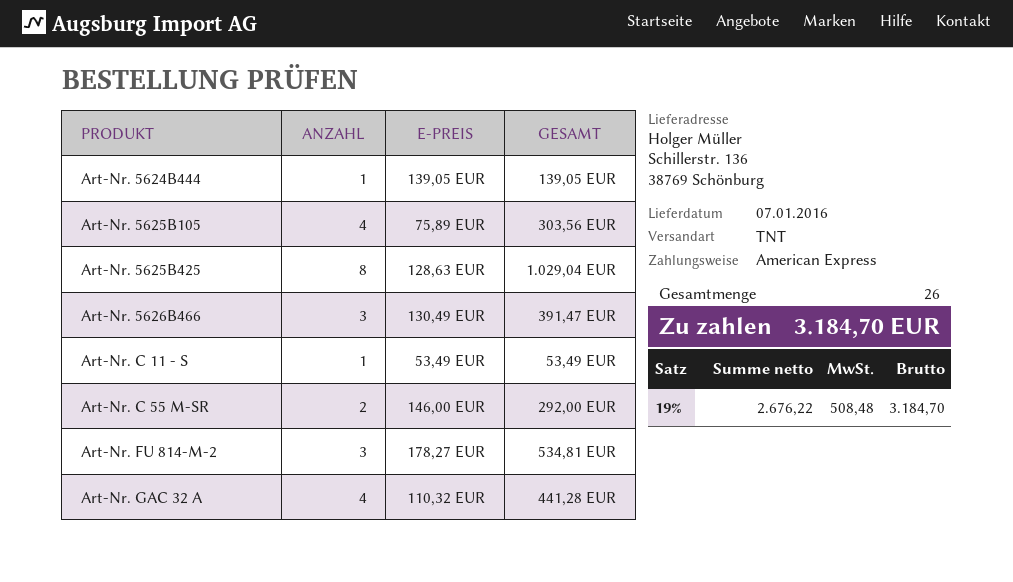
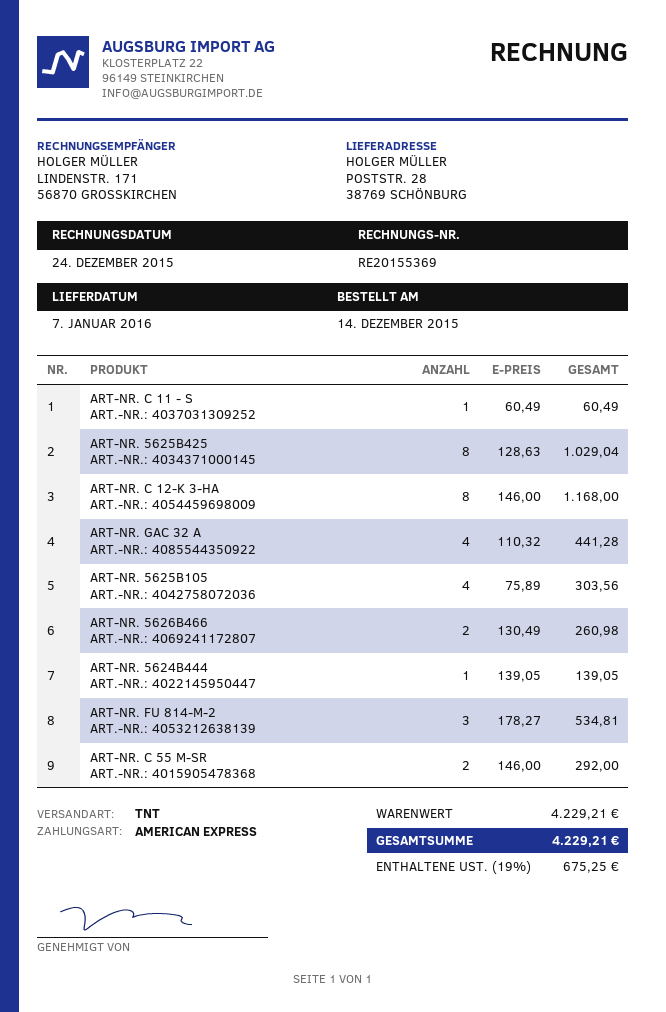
ship to: Schillerstr. 136, 38769 Schönburg -> POSTSTR. 28, 38769 SCHÖNBURG
Art-Nr. 5626B466: 3 x 130.49 = 391.47 -> 2 x 130.49 = 260.98
Art-Nr. C 11 - S: 1 x 53.49 = 53.49 -> 1 x 60.49 = 60.49
ART-NR. C 12-K 3-HA: none -> 8 x 146.00 = 1168.00
tax: 19% = 508.48 -> 19% = 675.25
total: 3184.70 -> 4229.21

